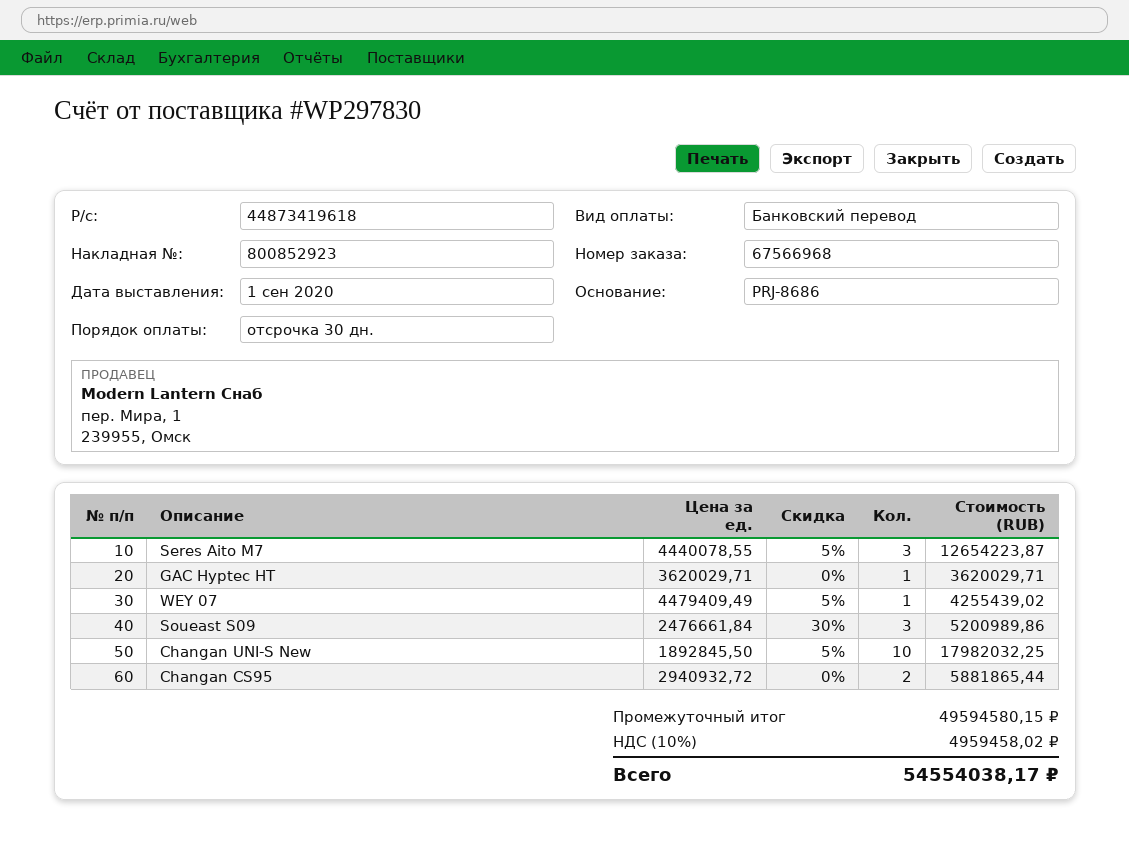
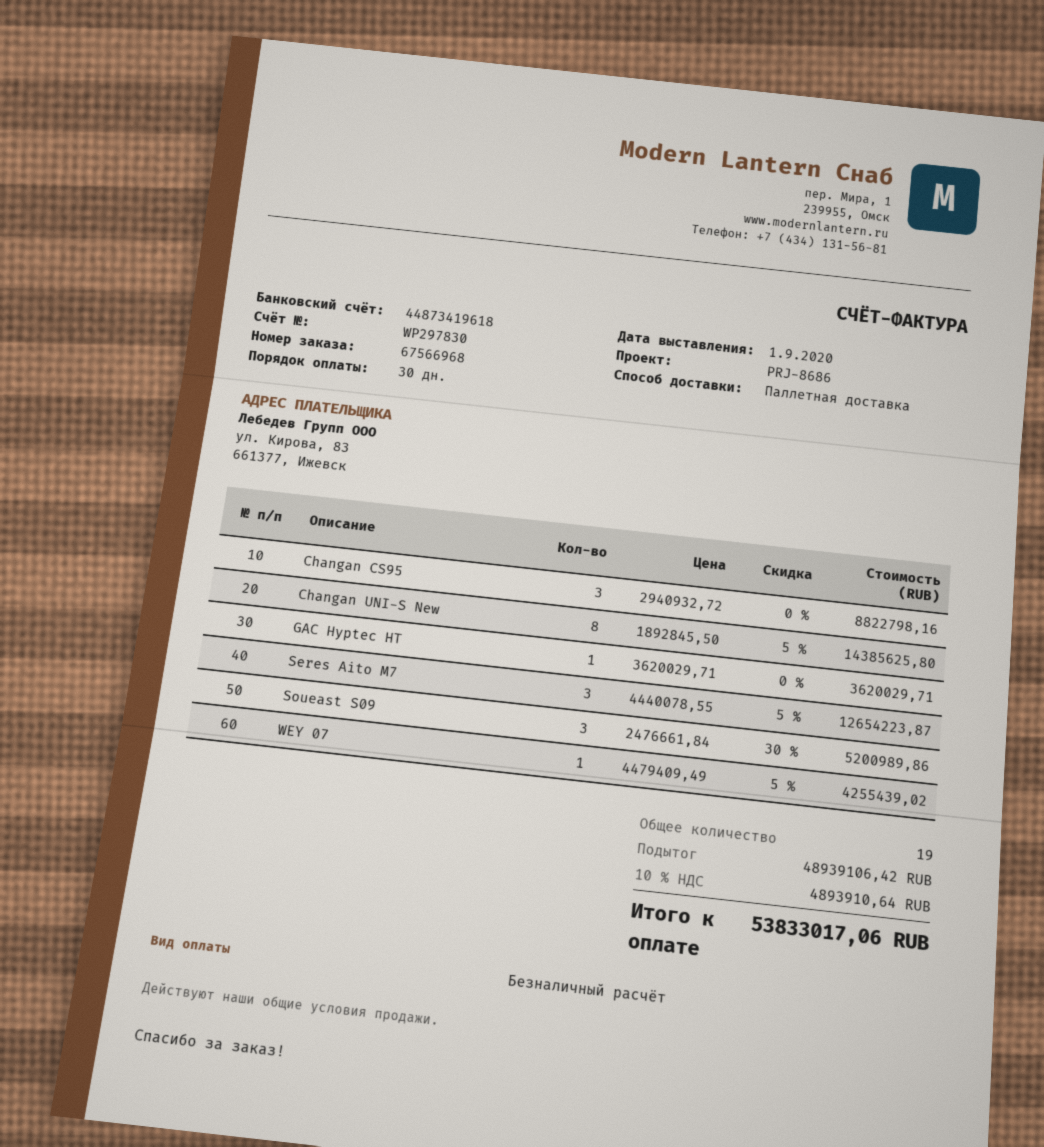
Changan UNI-S New: 10 x 1892845.50 - 5% = 17982032.25 -> 8 x 1892845.50 - 5% = 14385625.80
Changan CS95: 2 x 2940932.72 = 5881865.44 -> 3 x 2940932.72 = 8822798.16
subtotal: 49594580.15 -> 48939106.42
tax: 10% = 4959458.02 -> 10% = 4893910.64
total: 54554038.17 -> 53833017.06

